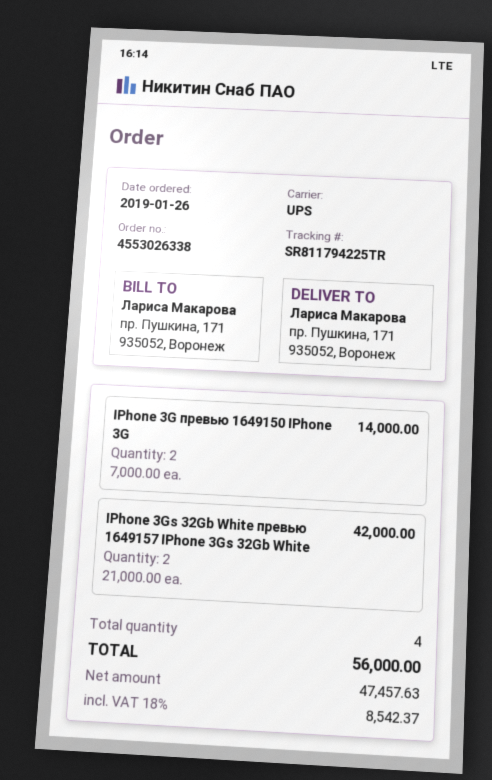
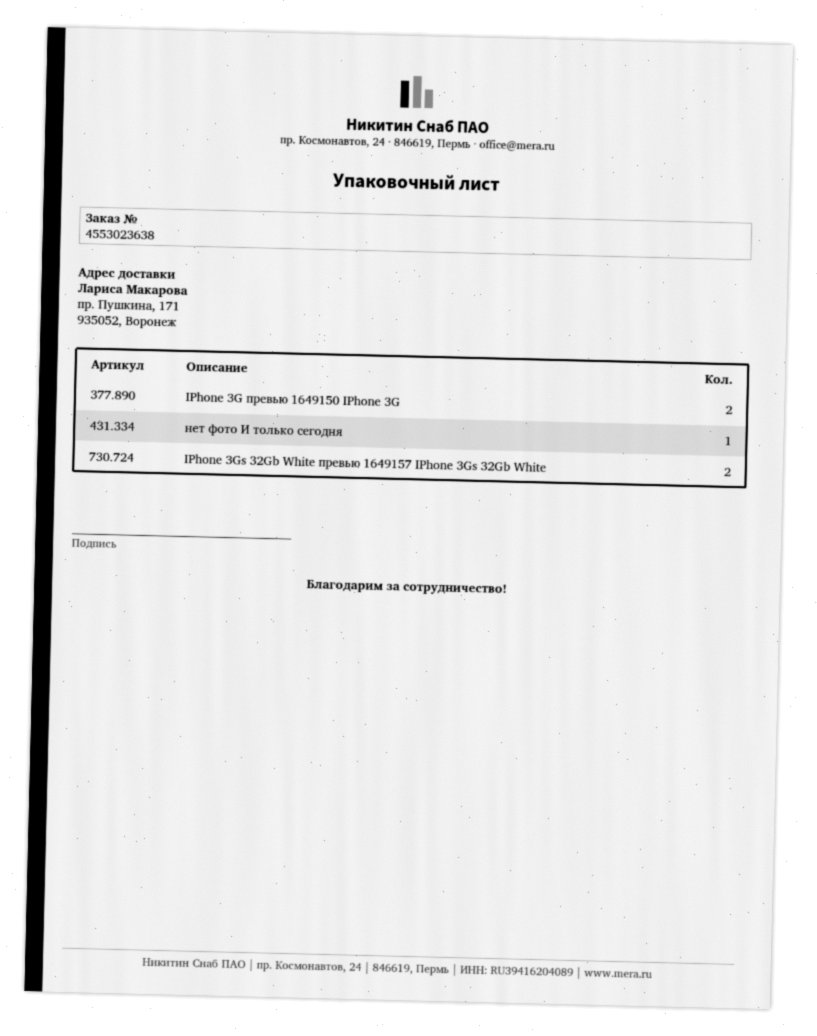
order number: 4553026338 -> 4553023638
нет фото И только сегодня: none -> 1

